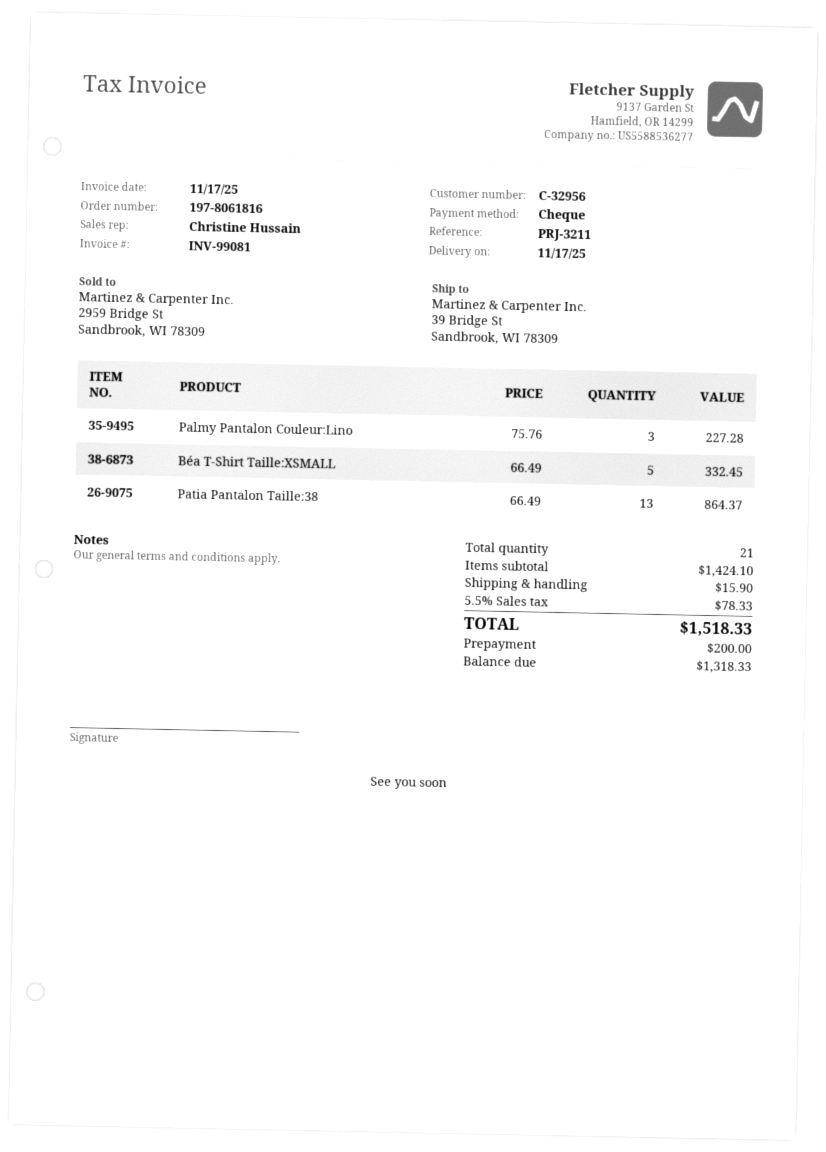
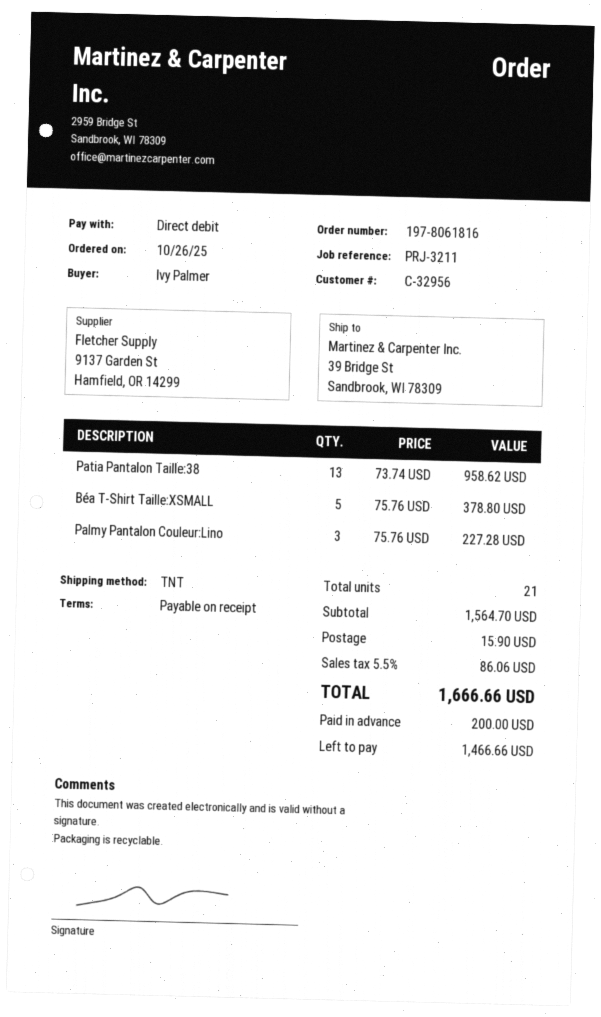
payment method: cheque -> direct debit
Béa T-Shirt Taille:XSMALL: 5 x 66.49 = 332.45 -> 5 x 75.76 = 378.80
Patia Pantalon Taille:38: 13 x 66.49 = 864.37 -> 13 x 73.74 = 958.62
subtotal: 1424.10 -> 1564.70
tax: 5.5% = 78.33 -> 5.5% = 86.06
total: 1518.33 -> 1666.66
balance: 1318.33 -> 1466.66

